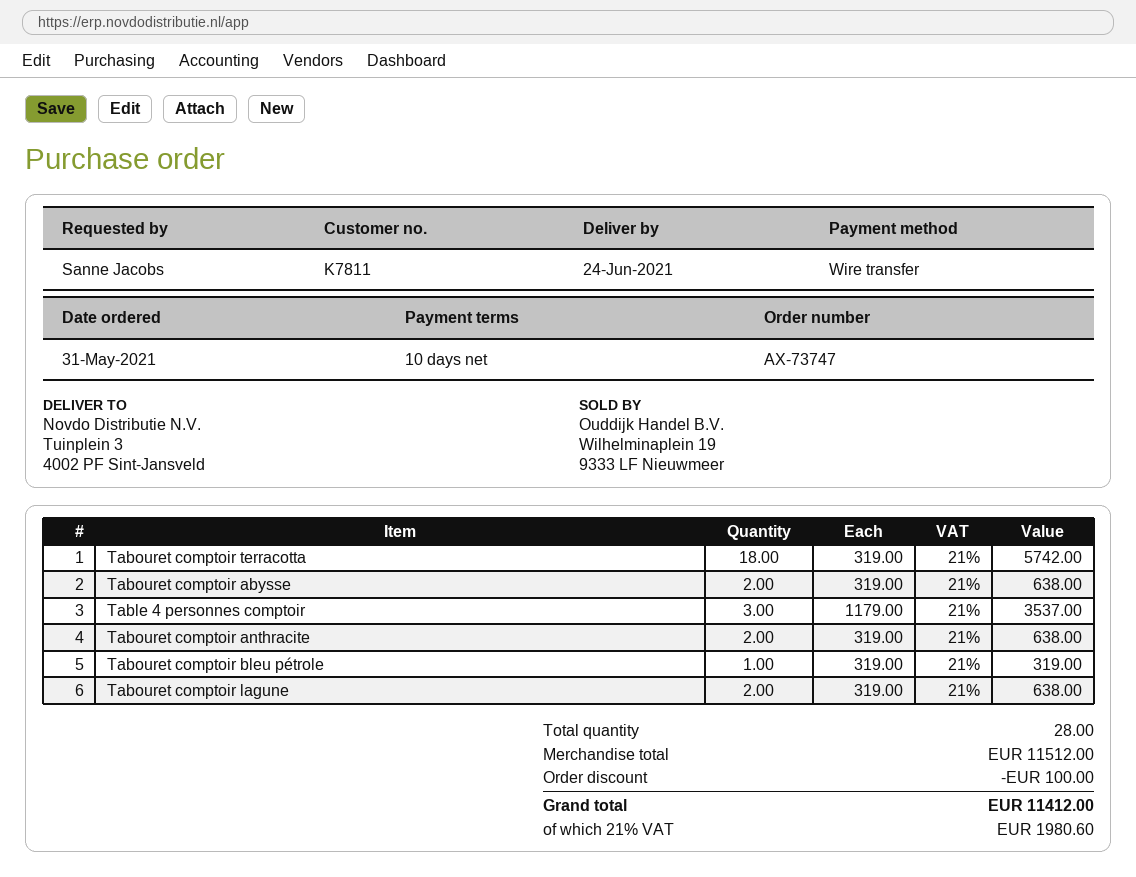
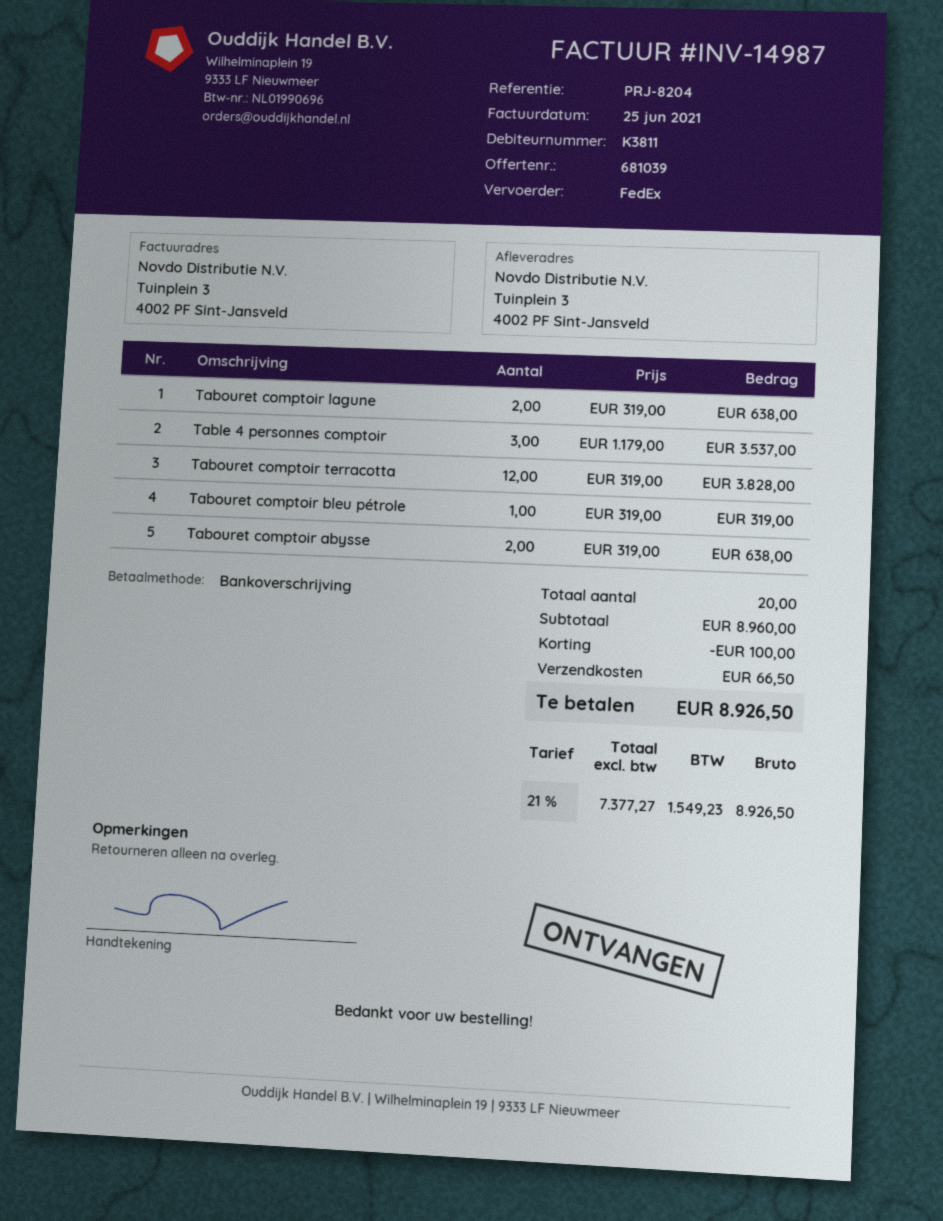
customer number: K7811 -> K3811
Tabouret comptoir terracotta: 18 x 319.00 = 5742.00 -> 12 x 319.00 = 3828.00
Tabouret comptoir anthracite: 2 x 319.00 = 638.00 -> none
total quantity: 28 -> 20
subtotal: 11512.00 -> 8960.00
shipping: none -> 66.50
tax: 21% = 1980.60 -> 21% = 1549.23
total: 11412.00 -> 8926.50

